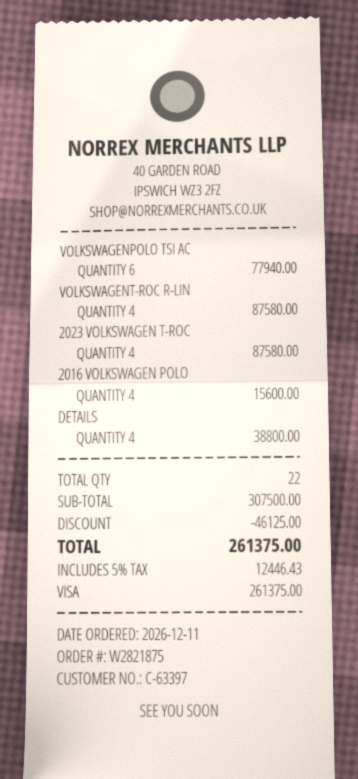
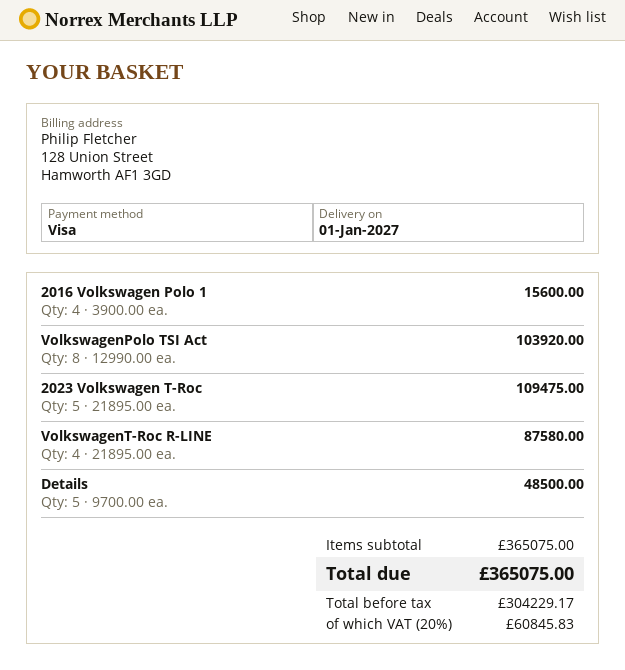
VOLKSWAGENPOLO TSI AC: 6 for 77940.00 -> 8 for 103920.00
2023 VOLKSWAGEN T-ROC: 4 for 87580.00 -> 5 for 109475.00
DETAILS: 4 for 38800.00 -> 5 for 48500.00
subtotal: 307500.00 -> 365075.00
discount: 46125.00 -> none
tax: 5% = 12446.43 -> 20% = 60845.83
total: 261375.00 -> 365075.00

